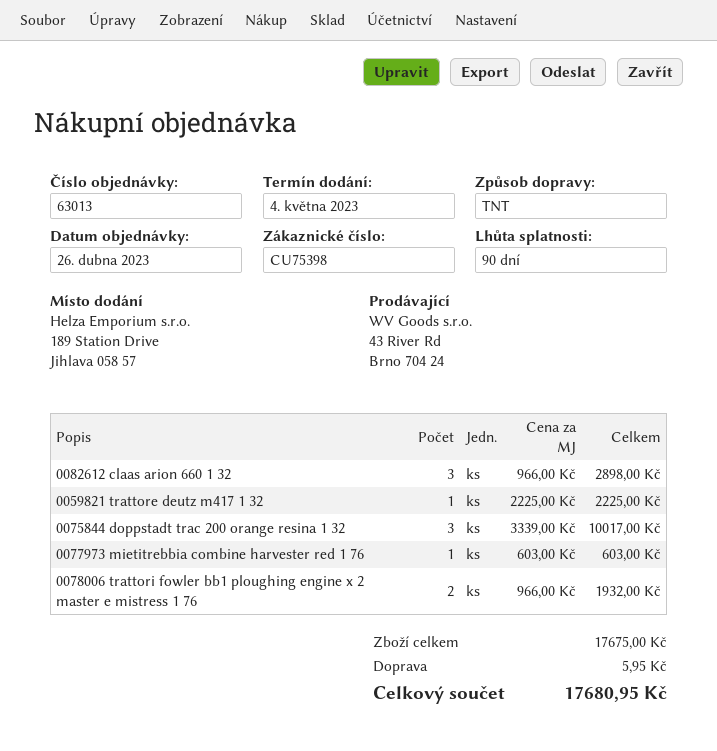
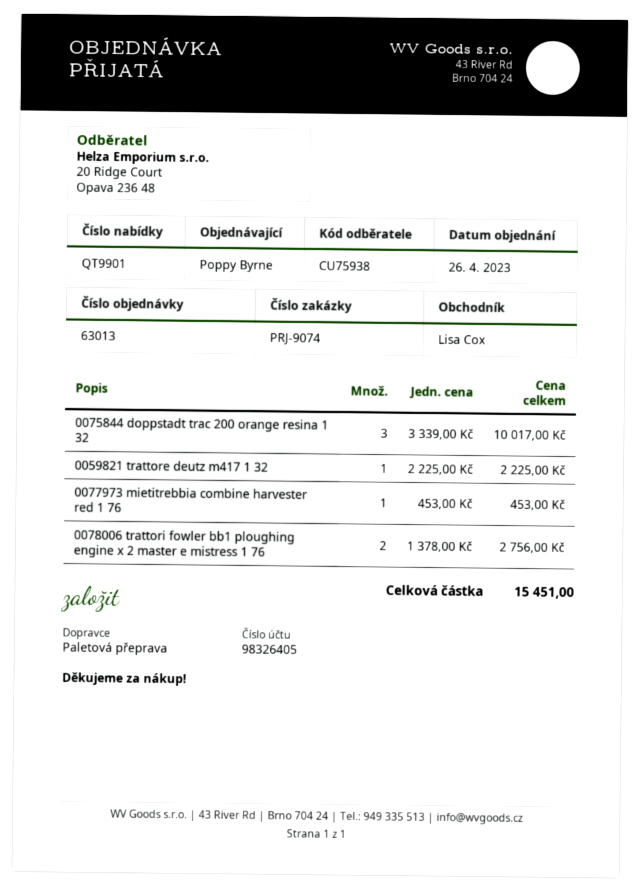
customer number: CU75398 -> CU75938
shipping method: TNT -> pallet freight
0082612 claas arion 660 1 32: 3 x 966.00 = 2898.00 -> none
0077973 mietitrebbia combine harvester red 1 76: 1 x 603.00 = 603.00 -> 1 x 453.00 = 453.00
0078006 trattori fowler bb1 ploughing engine x 2 master e mistress 1 76: 2 x 966.00 = 1932.00 -> 2 x 1378.00 = 2756.00
shipping: 5.95 -> none
total: 17680.95 -> 15451.00

